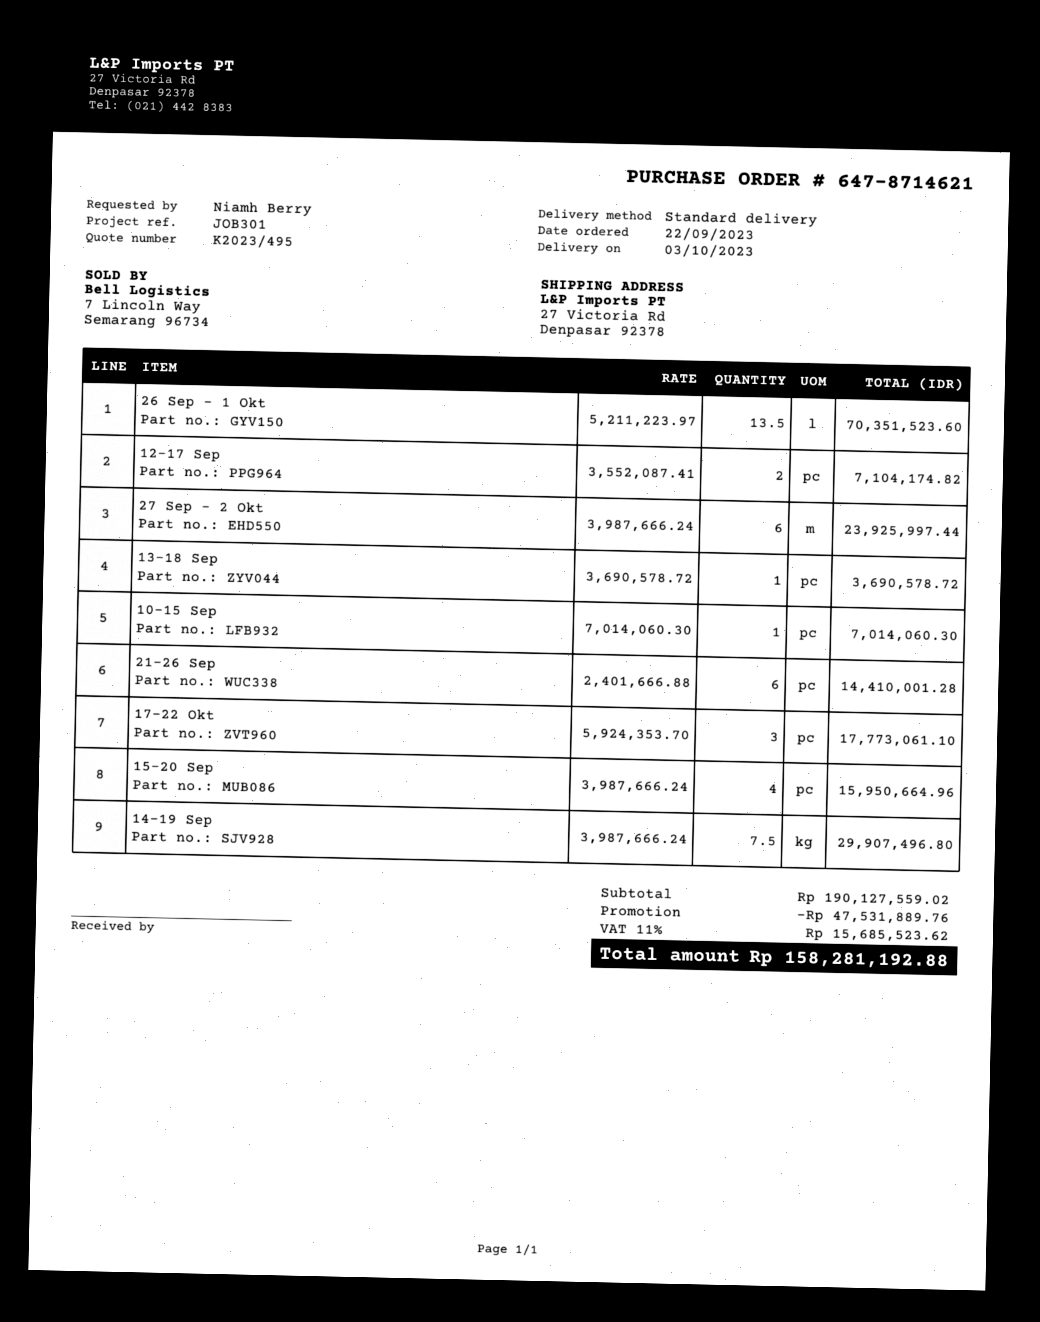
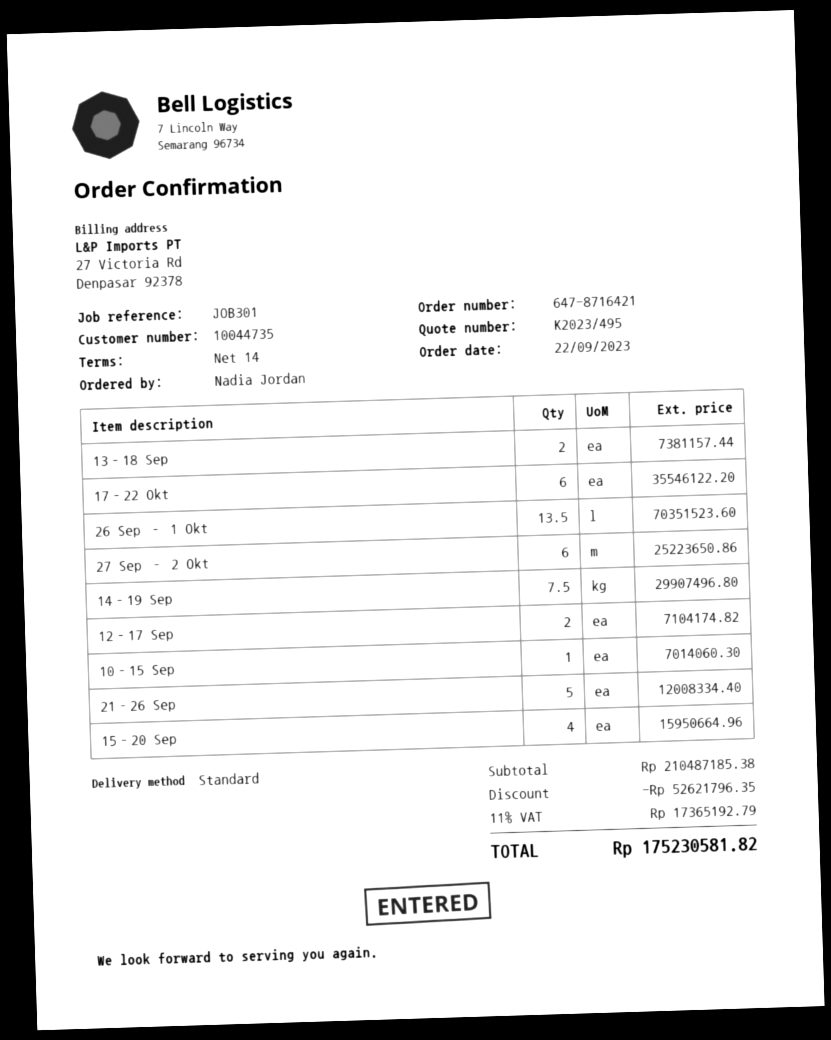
order number: 647-8714621 -> 647-8716421
ordered by: Niamh Berry -> Nadia Jordan
27 Sep – 2 Okt: 6 for 23925997.44 -> 6 for 25223650.86
13–18 Sep: 1 for 3690578.72 -> 2 for 7381157.44
21–26 Sep: 6 for 14410001.28 -> 5 for 12008334.40
17–22 Okt: 3 for 17773061.10 -> 6 for 35546122.20
subtotal: 190127559.02 -> 210487185.38
discount: 47531889.76 -> 52621796.35
tax: 11% = 15685523.62 -> 11% = 17365192.79
total: 158281192.88 -> 175230581.82

